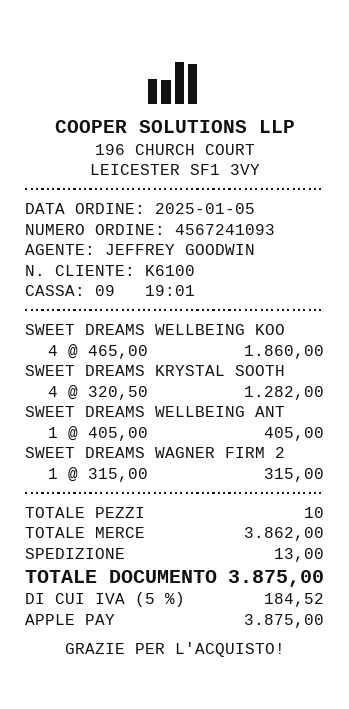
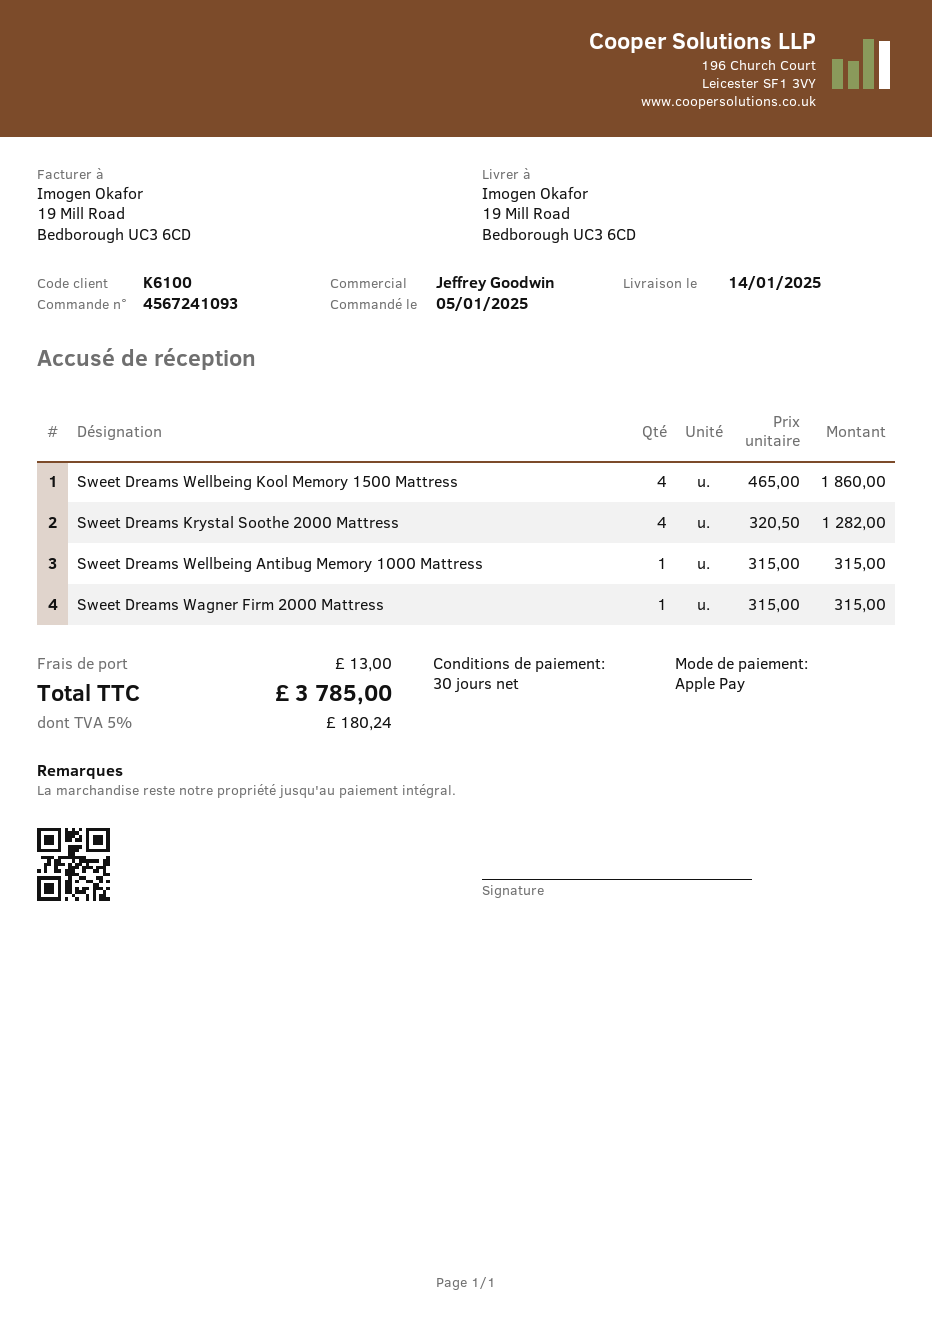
SWEET DREAMS WELLBEING ANT: 1 x 405.00 = 405.00 -> 1 x 315.00 = 315.00
tax: 5% = 184.52 -> 5% = 180.24
total: 3875.00 -> 3785.00

